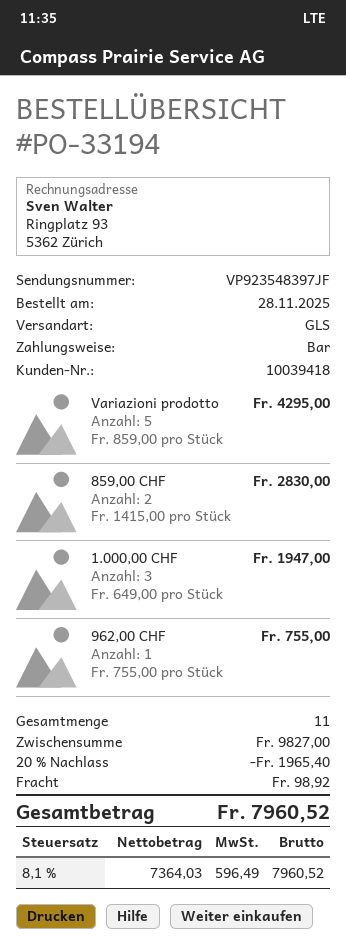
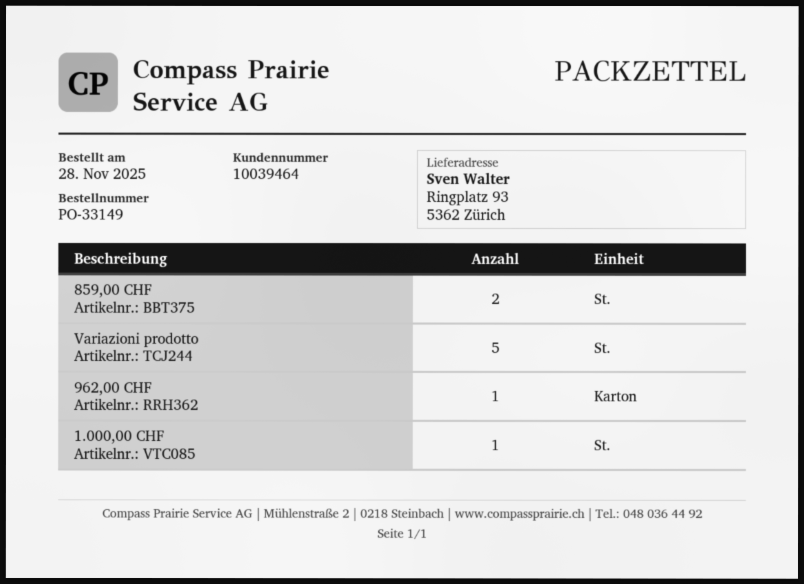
order number: PO-33194 -> PO-33149
customer number: 10039418 -> 10039464
1.000,00 CHF: 3 -> 1

